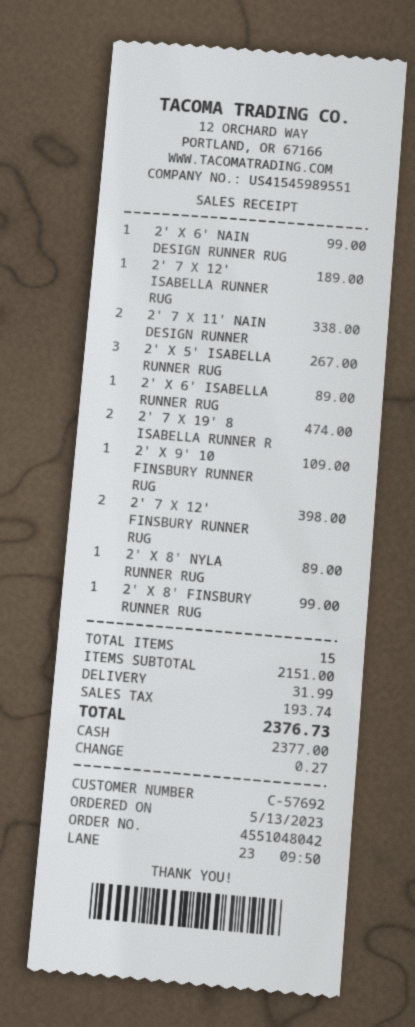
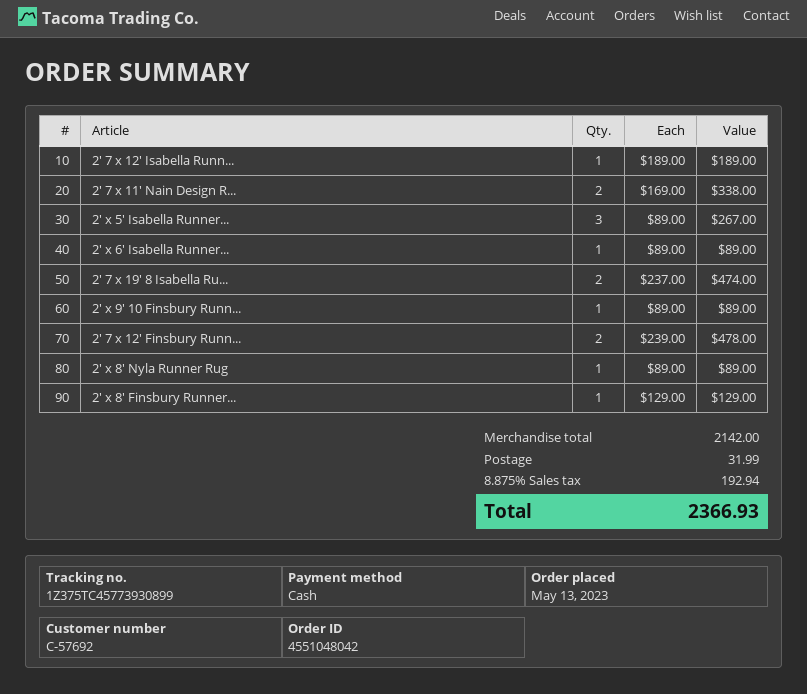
2' X 6' NAIN DESIGN RUNNER RUG: 1 for 99.00 -> none
2' X 9' 10 FINSBURY RUNNER RUG: 1 for 109.00 -> 1 for 89.00
2' 7 X 12' FINSBURY RUNNER RUG: 2 for 398.00 -> 2 for 478.00
2' X 8' FINSBURY RUNNER RUG: 1 for 99.00 -> 1 for 129.00
subtotal: 2151.00 -> 2142.00
tax: 193.74 -> 192.94
total: 2376.73 -> 2366.93

